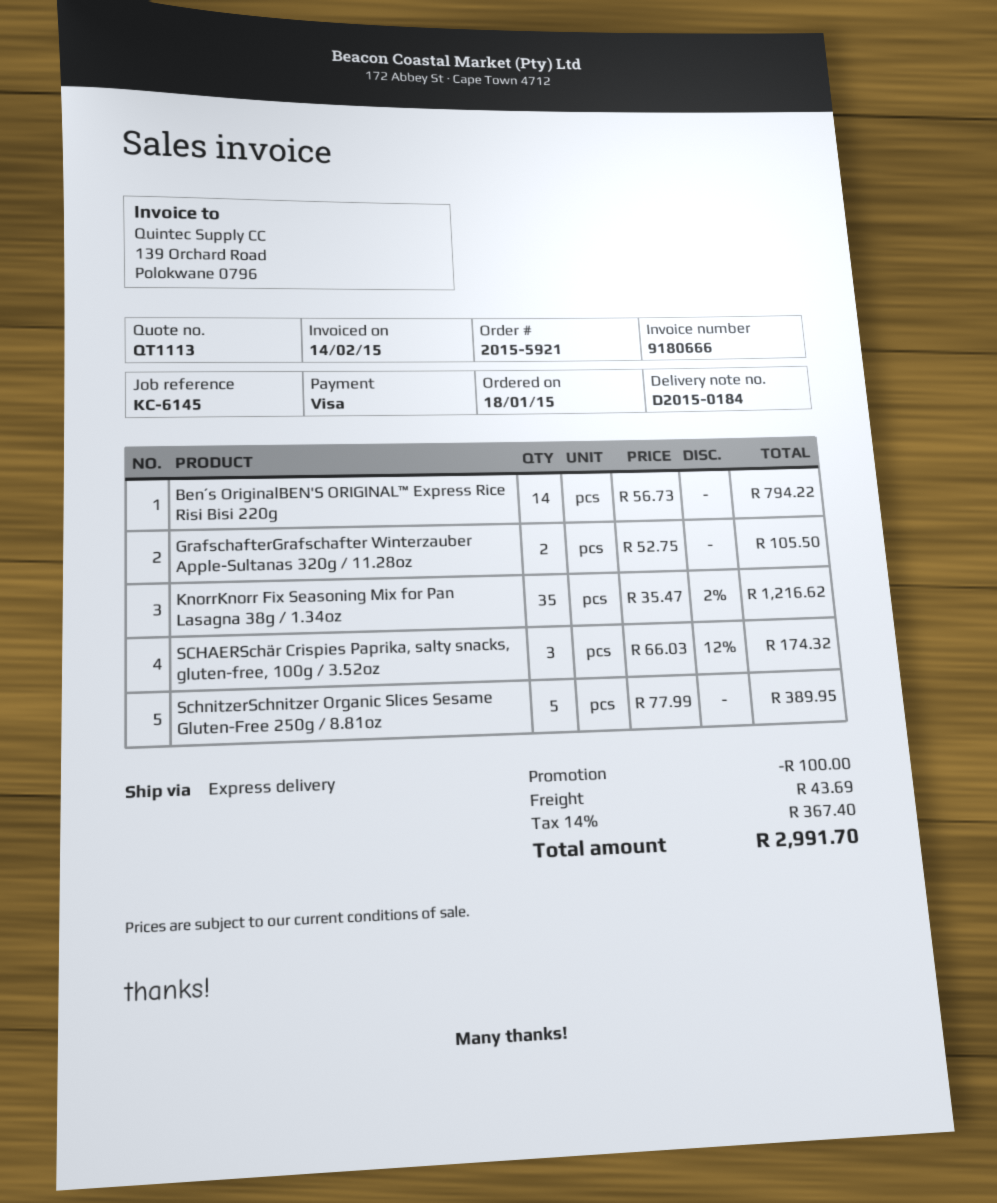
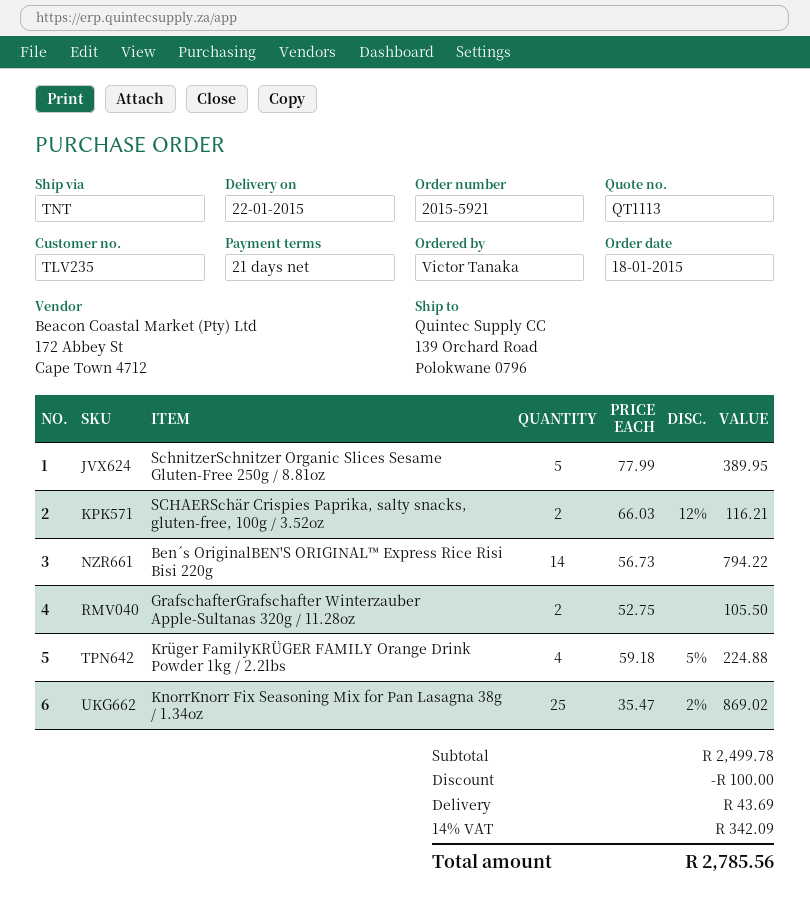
shipping method: express -> TNT
KnorrKnorr Fix Seasoning Mix for Pan Lasagna 38g / 1.34oz: 35 x 35.47 - 2% = 1216.62 -> 25 x 35.47 - 2% = 869.02
SCHAERSchär Crispies Paprika, salty snacks, gluten-free, 100g / 3.52oz: 3 x 66.03 - 12% = 174.32 -> 2 x 66.03 - 12% = 116.21
Krüger FamilyKRÜGER FAMILY Orange Drink Powder 1kg / 2.2lbs: none -> 4 x 59.18 - 5% = 224.88
tax: 14% = 367.40 -> 14% = 342.09
total: 2991.70 -> 2785.56

